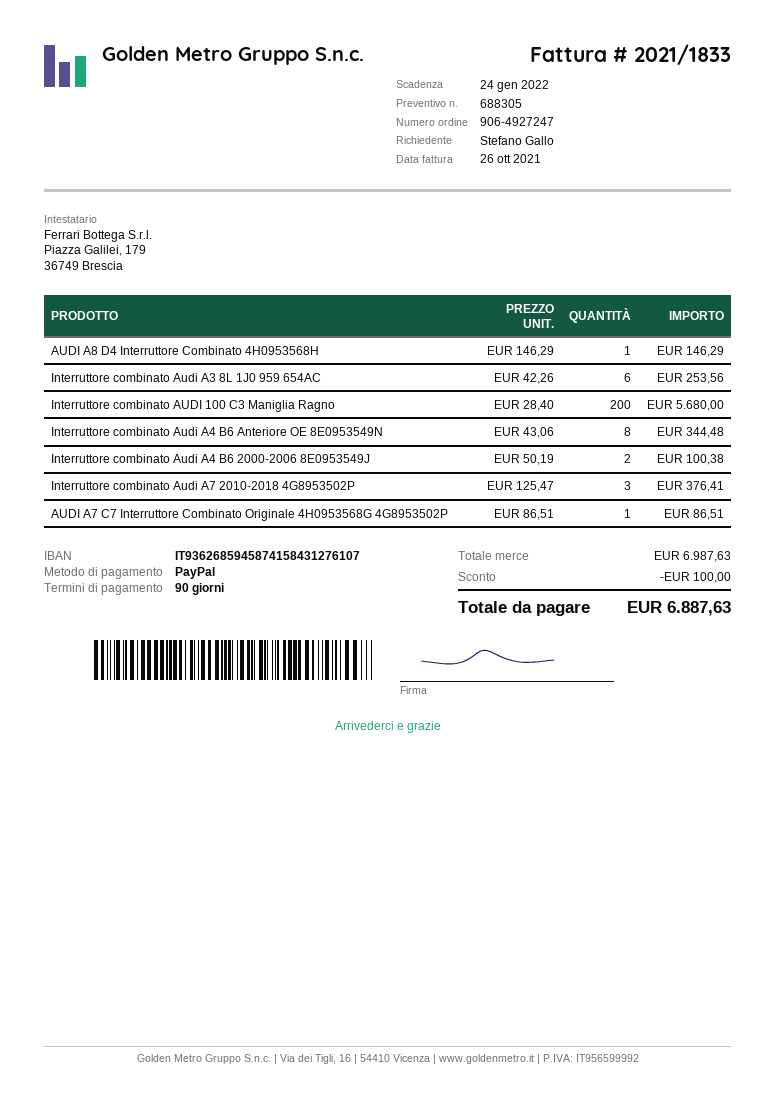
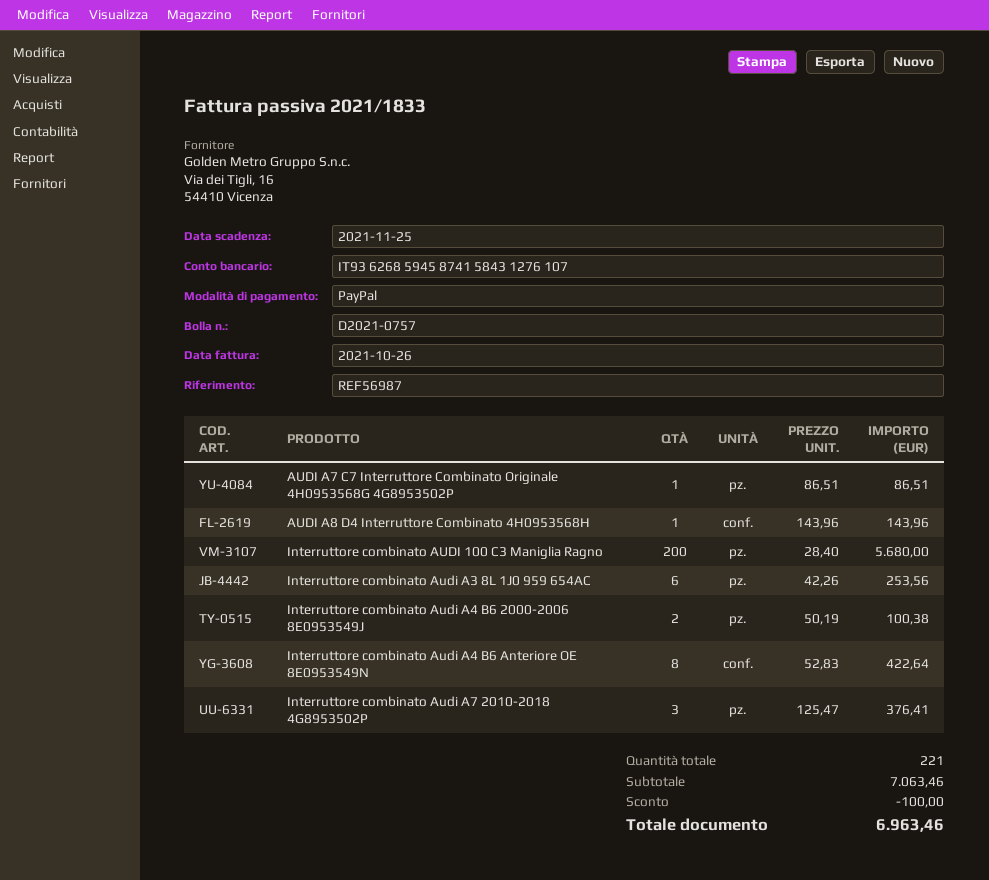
due date: 2022-01-24 -> 2021-11-25
AUDI A8 D4 Interruttore Combinato 4H0953568H: 1 x 146.29 = 146.29 -> 1 x 143.96 = 143.96
Interruttore combinato Audi A4 B6 Anteriore OE 8E0953549N: 8 x 43.06 = 344.48 -> 8 x 52.83 = 422.64
subtotal: 6987.63 -> 7063.46
total: 6887.63 -> 6963.46

